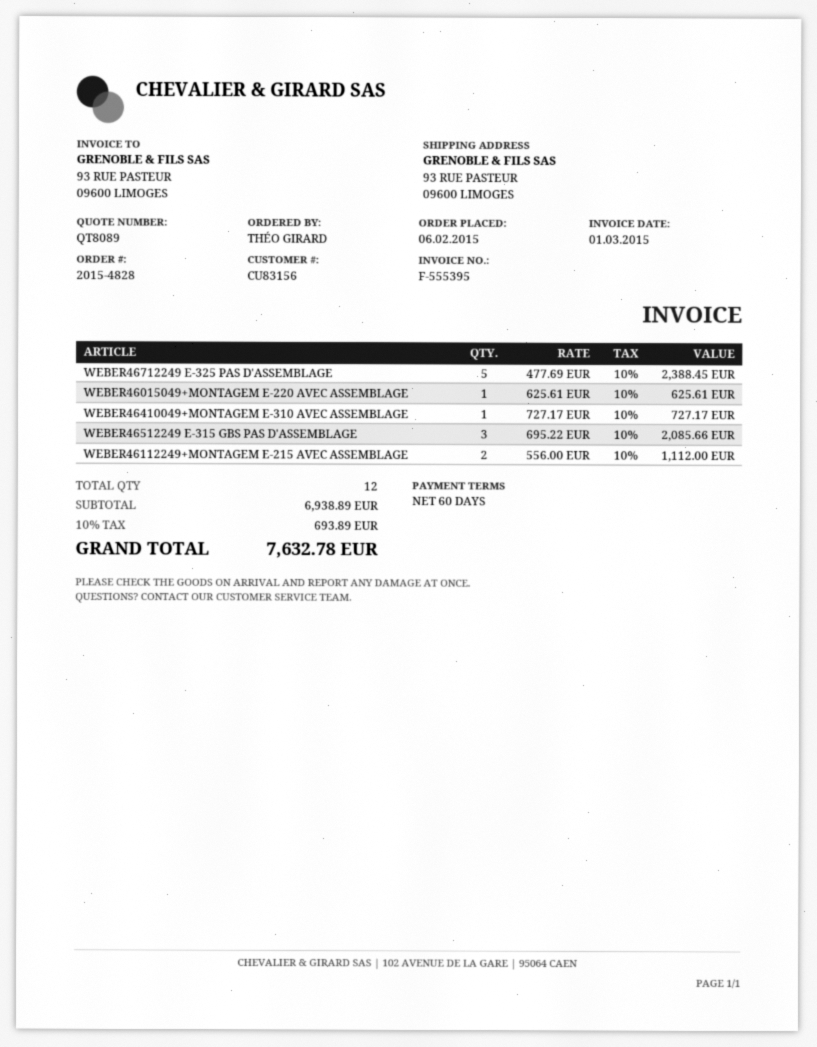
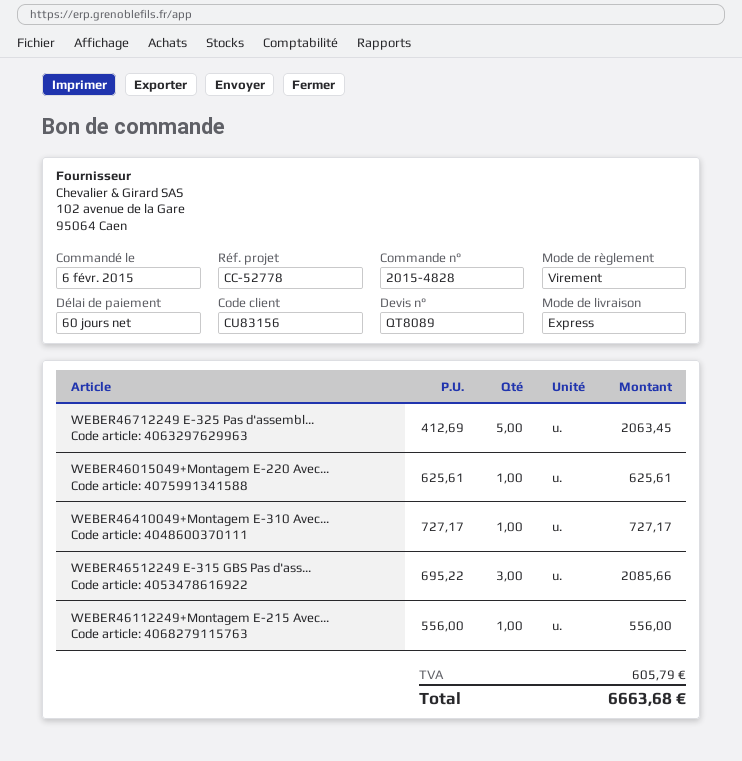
WEBER46712249 E-325 PAS D'ASSEMBLAGE: 5 x 477.69 = 2388.45 -> 5 x 412.69 = 2063.45
WEBER46112249+MONTAGEM E-215 AVEC ASSEMBLAGE: 2 x 556.00 = 1112.00 -> 1 x 556.00 = 556.00
tax: 693.89 -> 605.79
total: 7632.78 -> 6663.68

